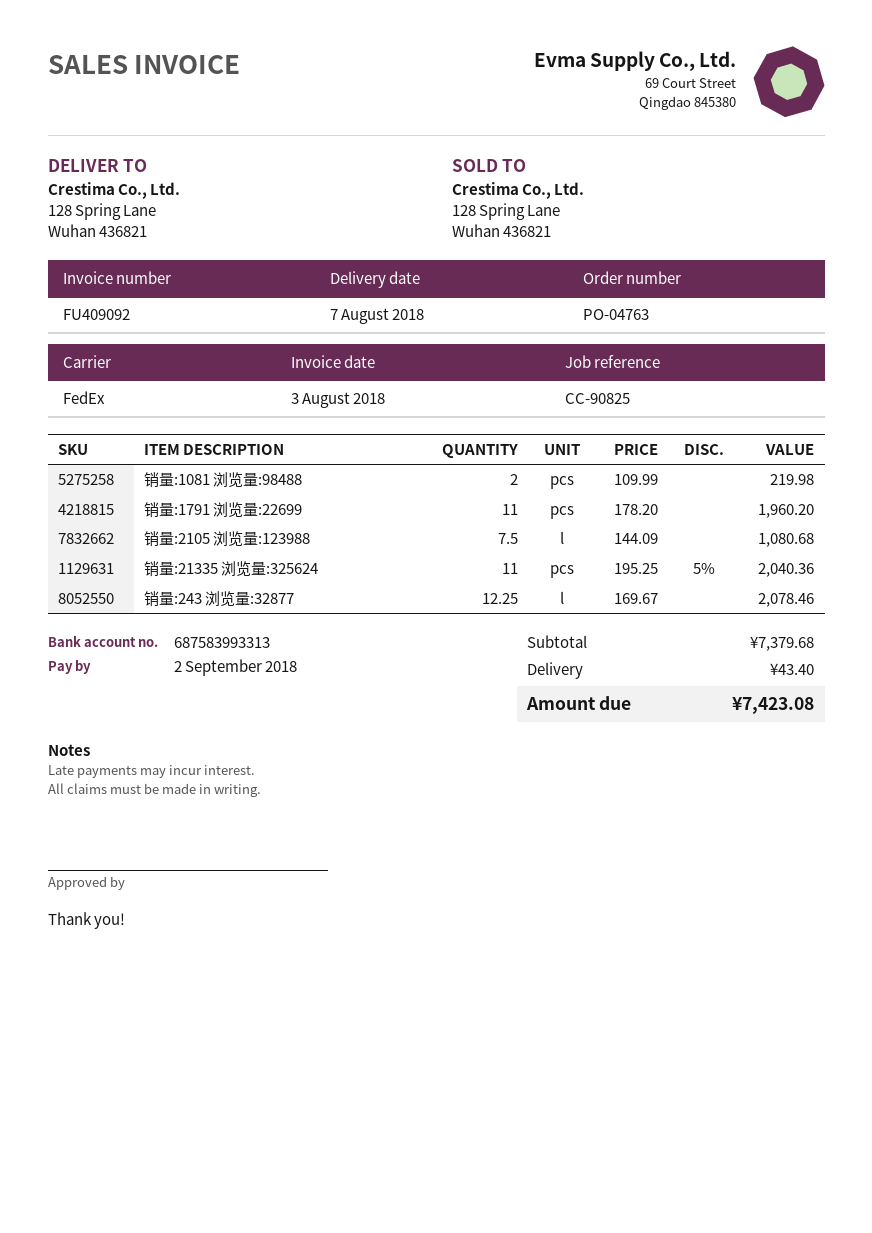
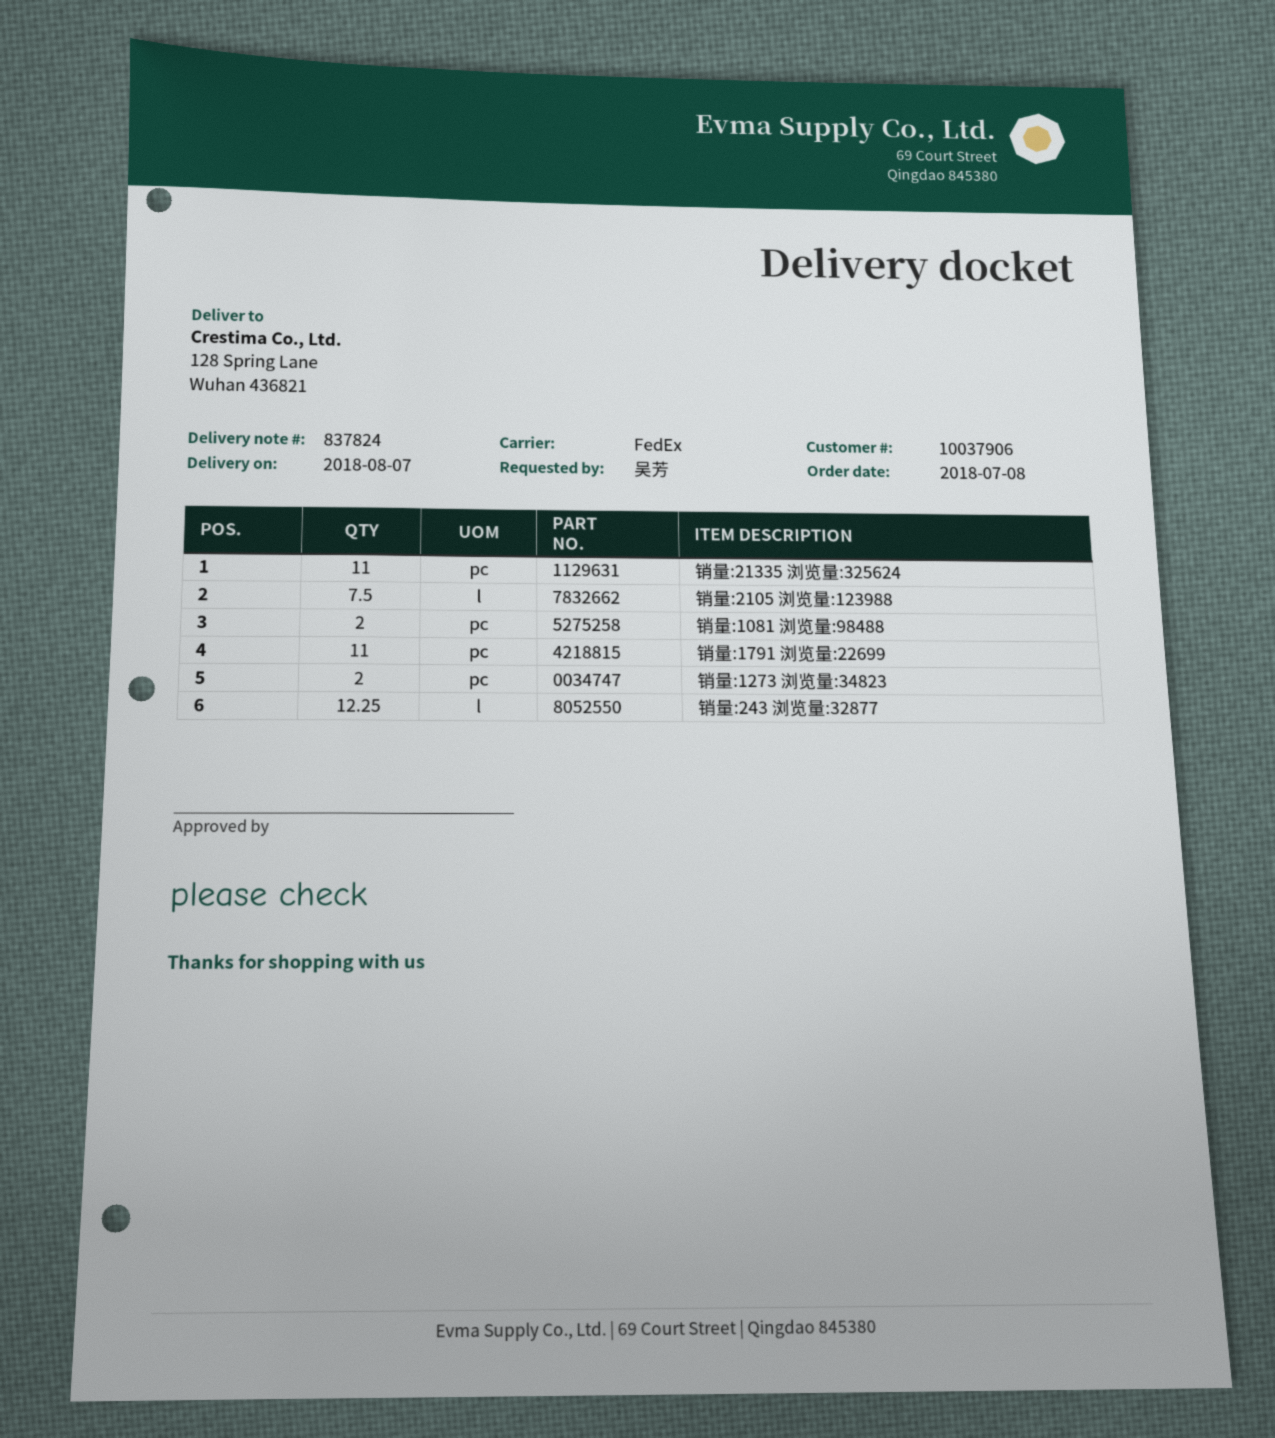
销量:1273 浏览量:34823: none -> 2

